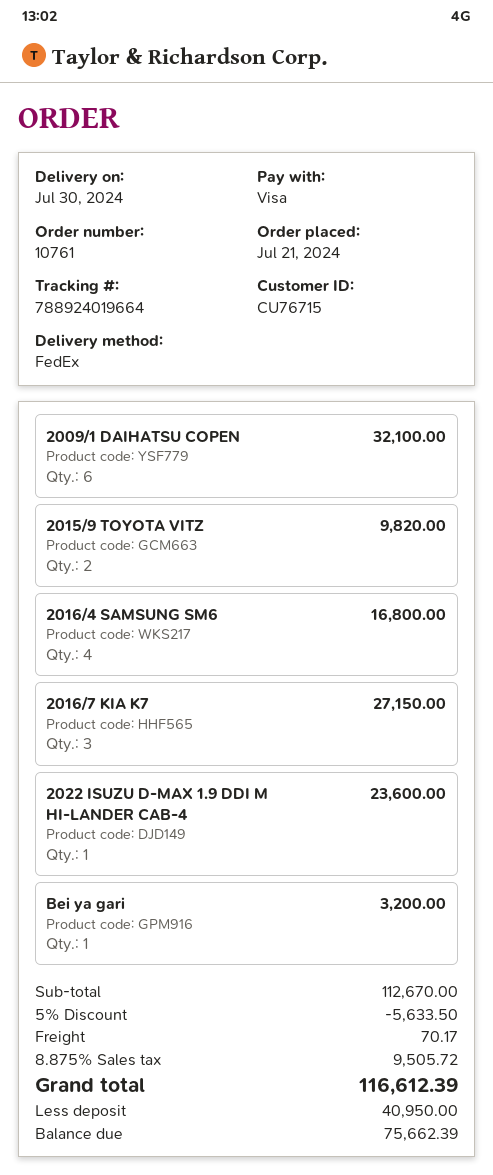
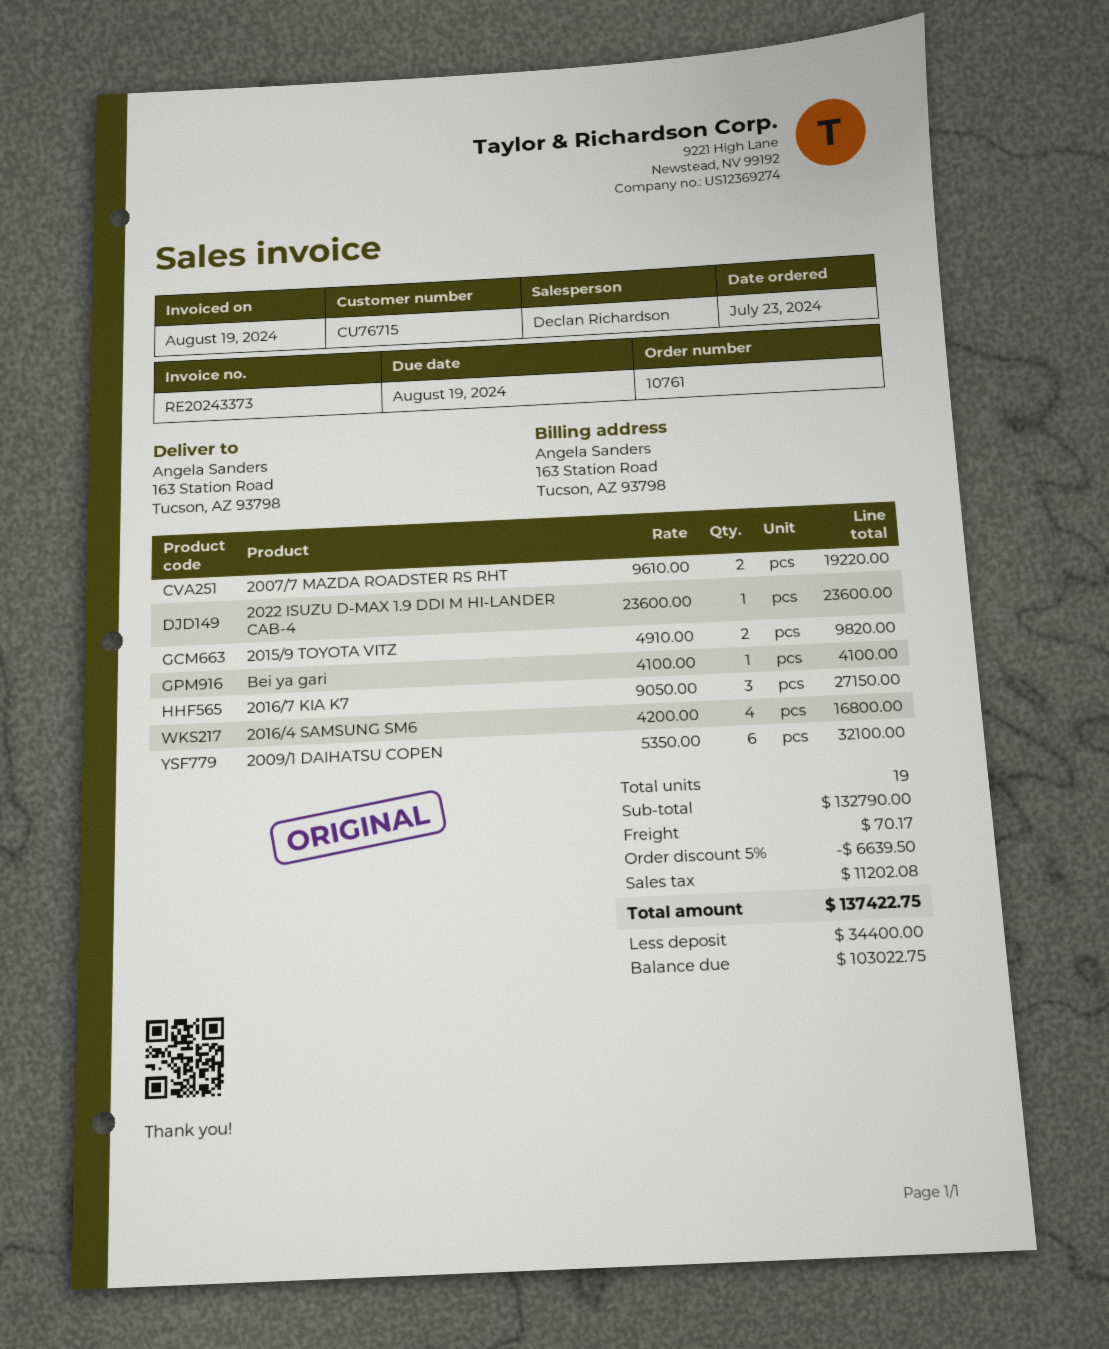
order date: 2024-07-21 -> 2024-07-23
Bei ya gari: 1 for 3200.00 -> 1 for 4100.00
2007/7 MAZDA ROADSTER RS RHT: none -> 2 for 19220.00
subtotal: 112670.00 -> 132790.00
discount: 5% = 5633.50 -> 5% = 6639.50
tax: 9505.72 -> 11202.08
total: 116612.39 -> 137422.75
deposit: 40950.00 -> 34400.00
balance: 75662.39 -> 103022.75

